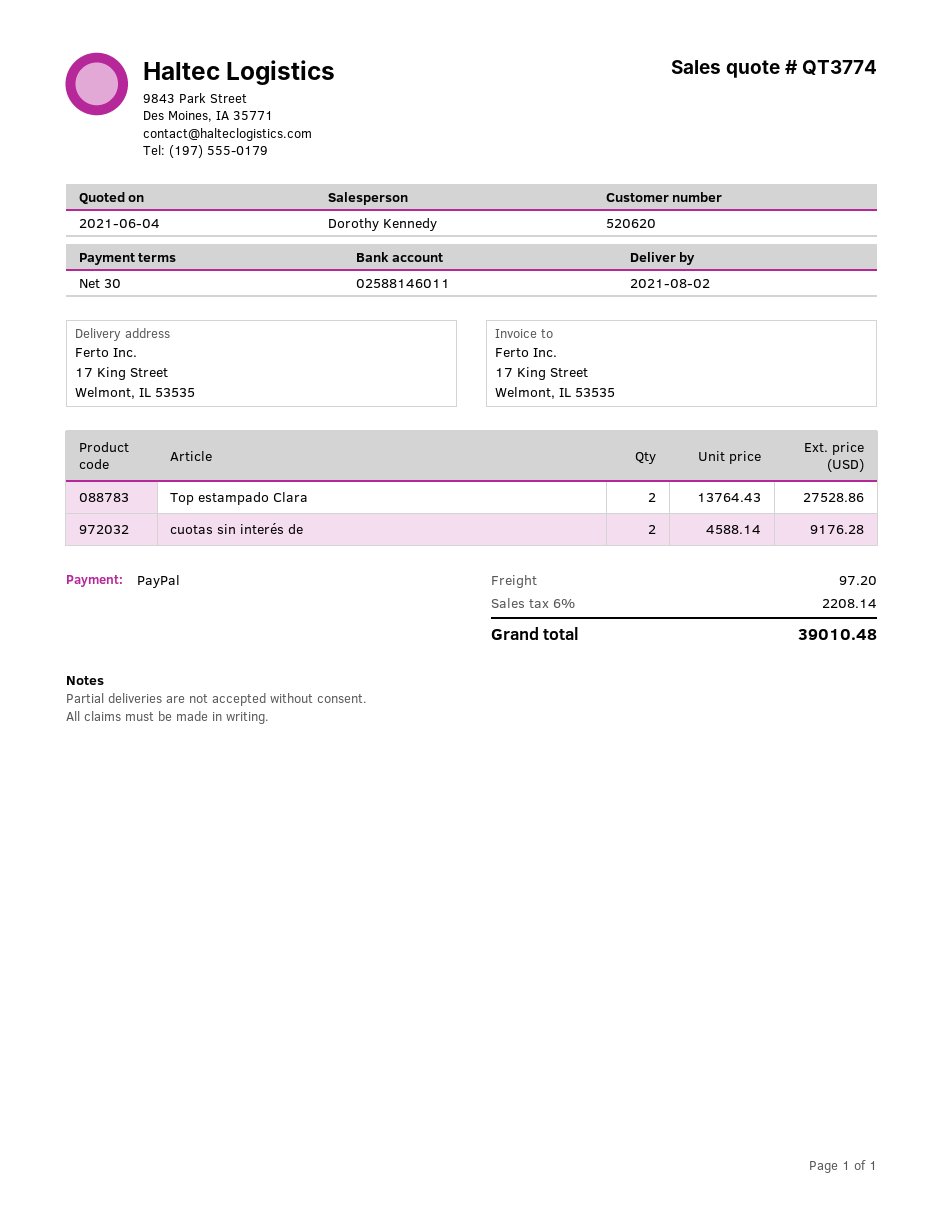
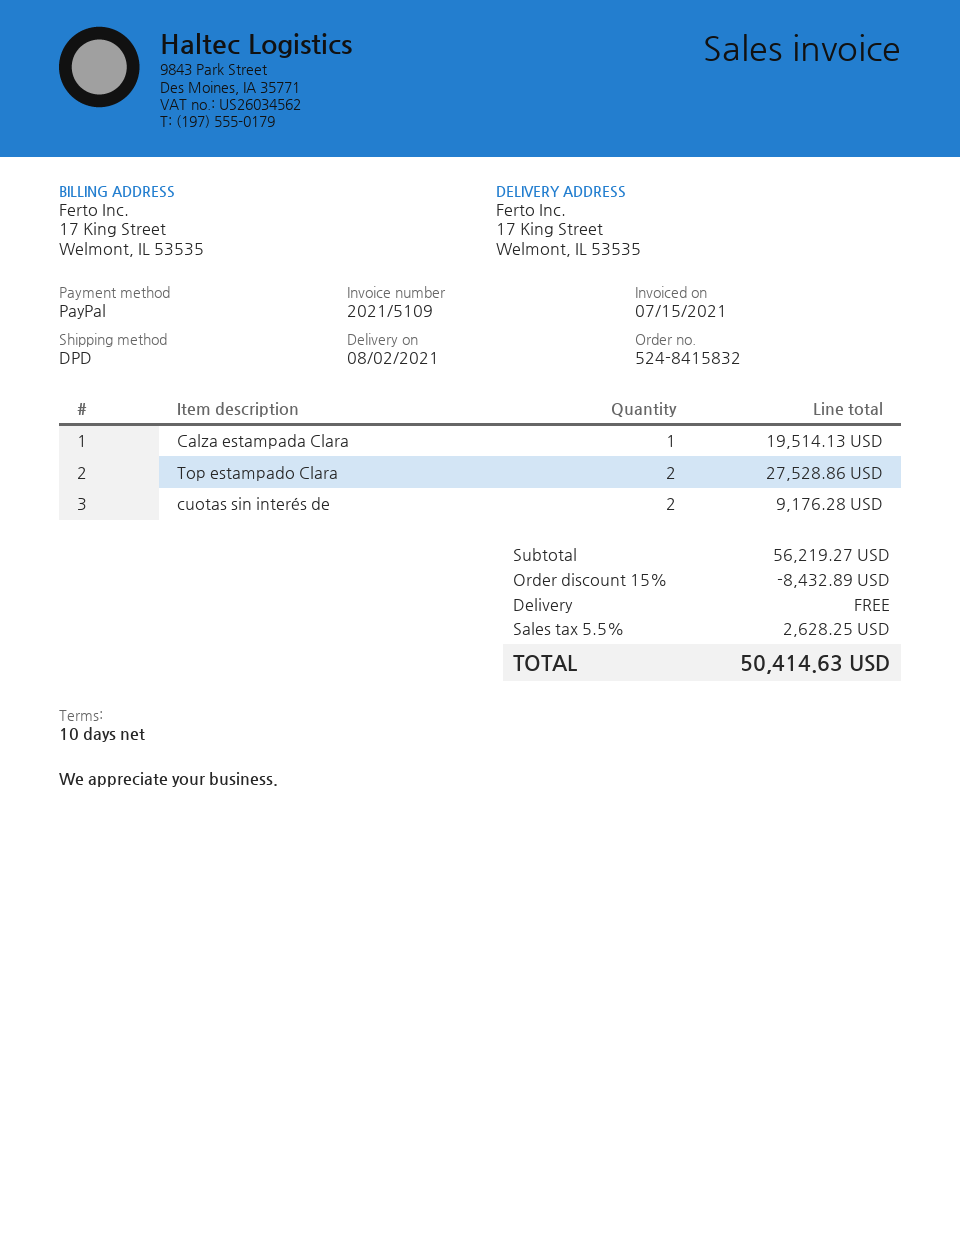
payment terms: 30 days -> 10 days
Calza estampada Clara: none -> 1 for 19514.13
discount: none -> 15% = 8432.89
shipping: 97.20 -> 0.00
tax: 6% = 2208.14 -> 5.5% = 2628.25
total: 39010.48 -> 50414.63

